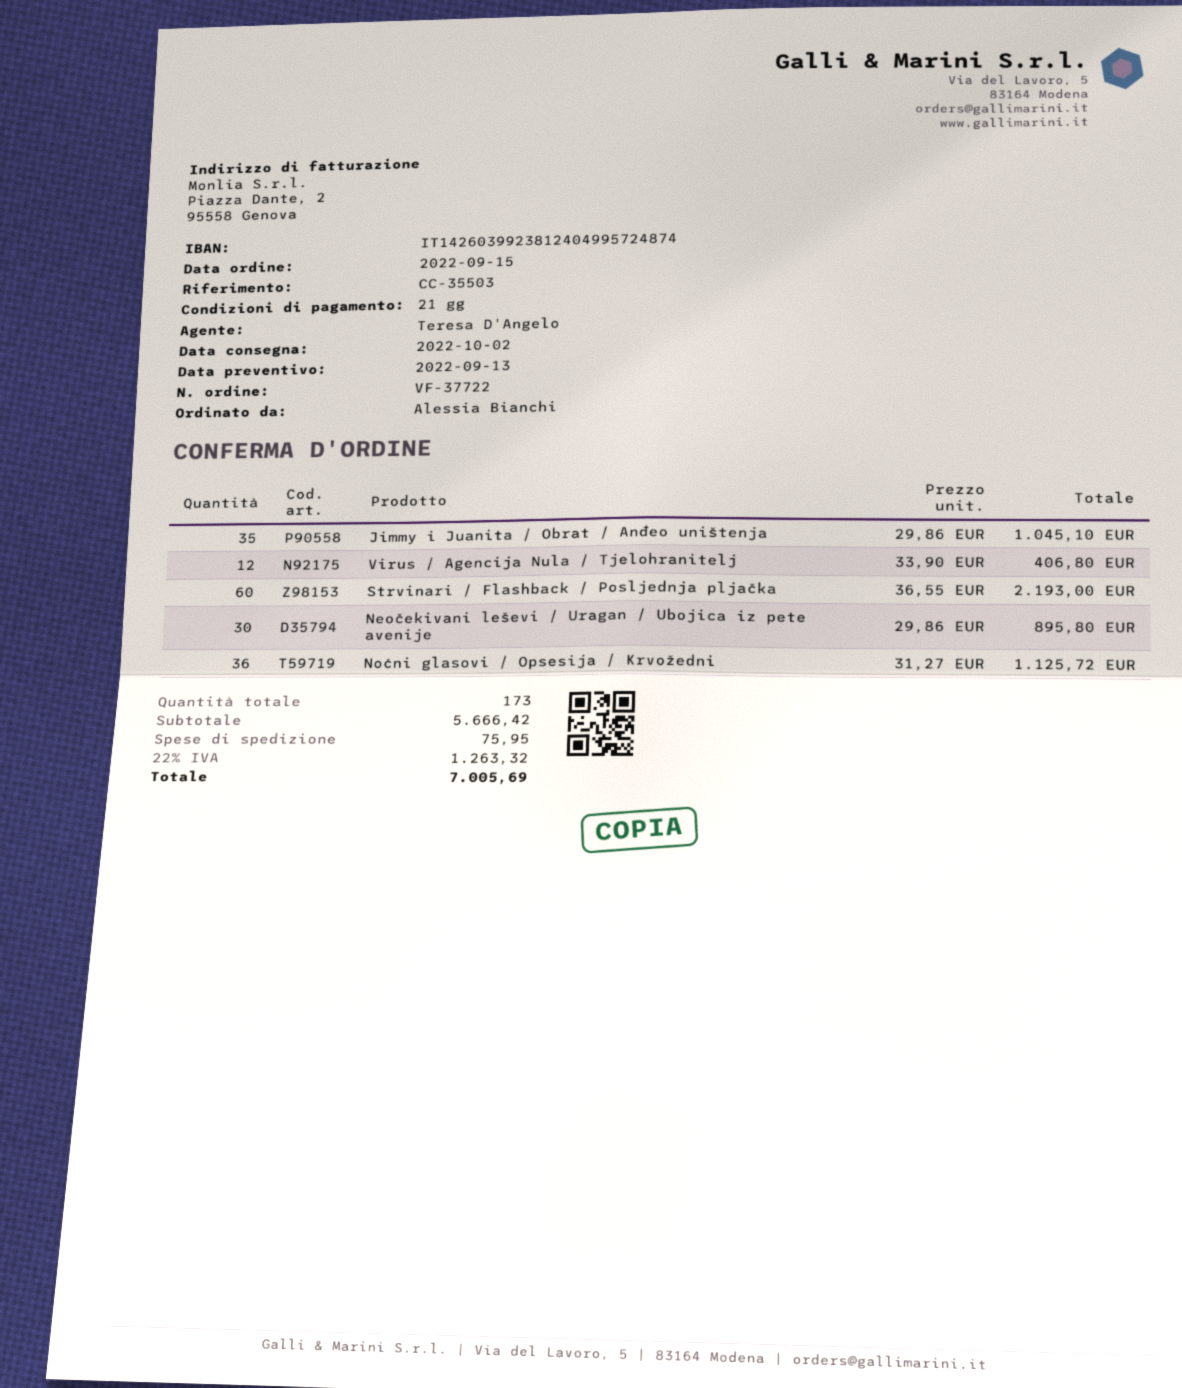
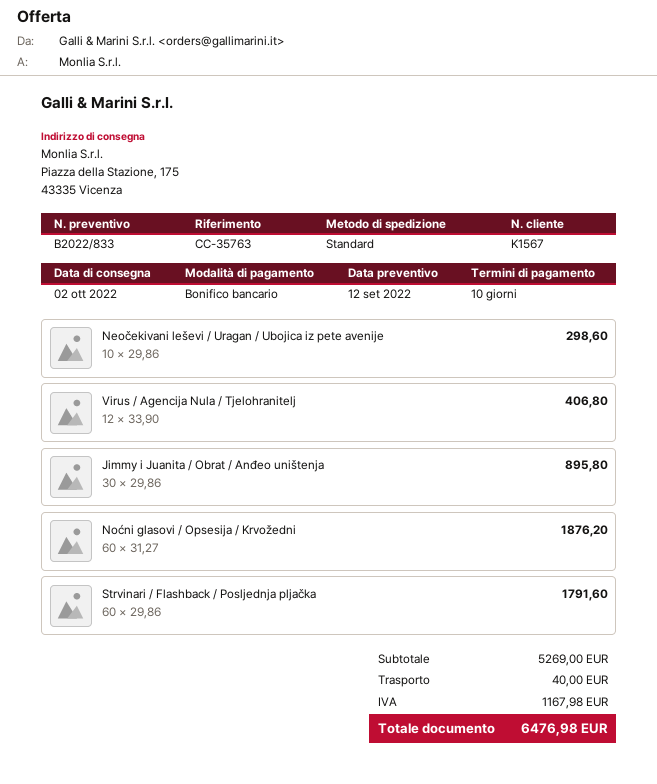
quote date: 2022-09-13 -> 2022-09-12
payment terms: 21 days -> 10 days
reference: CC-35503 -> CC-35763
Jimmy i Juanita / Obrat / Anđeo uništenja: 35 x 29.86 = 1045.10 -> 30 x 29.86 = 895.80
Strvinari / Flashback / Posljednja pljačka: 60 x 36.55 = 2193.00 -> 60 x 29.86 = 1791.60
Neočekivani leševi / Uragan / Ubojica iz pete avenije: 30 x 29.86 = 895.80 -> 10 x 29.86 = 298.60
Noćni glasovi / Opsesija / Krvožedni: 36 x 31.27 = 1125.72 -> 60 x 31.27 = 1876.20
subtotal: 5666.42 -> 5269.00
shipping: 75.95 -> 40.00
tax: 1263.32 -> 1167.98
total: 7005.69 -> 6476.98

